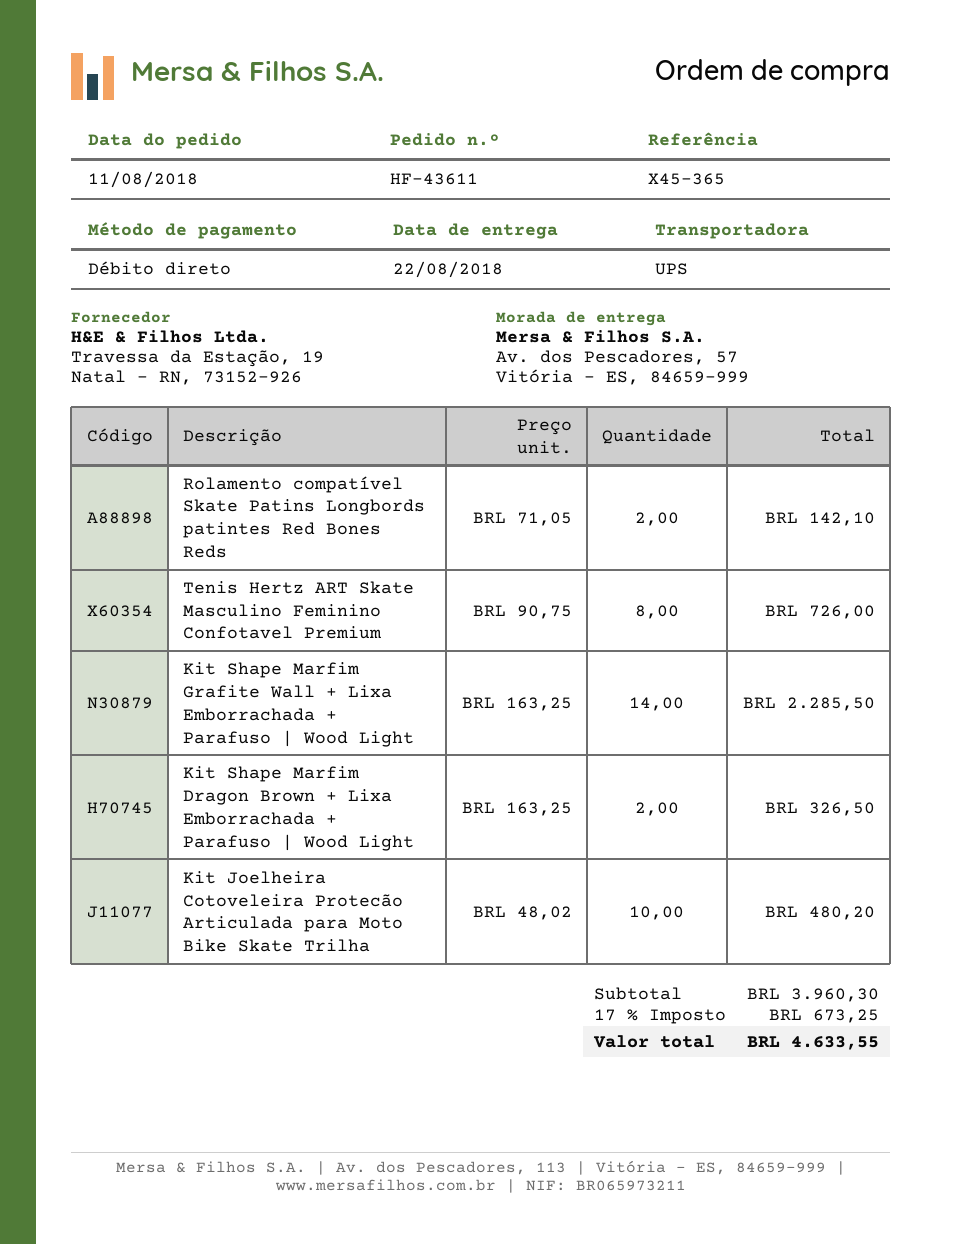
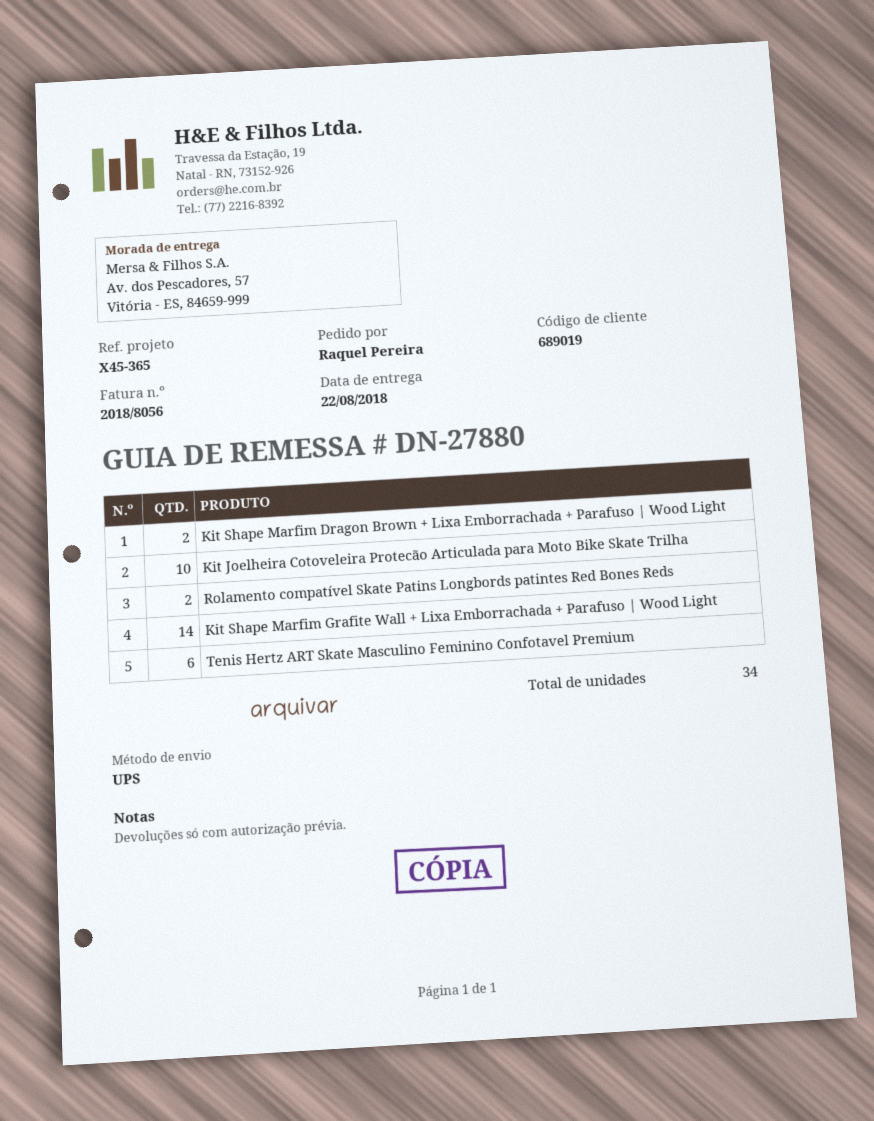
Tenis Hertz ART Skate Masculino Feminino Confotavel Premium: 8 -> 6

